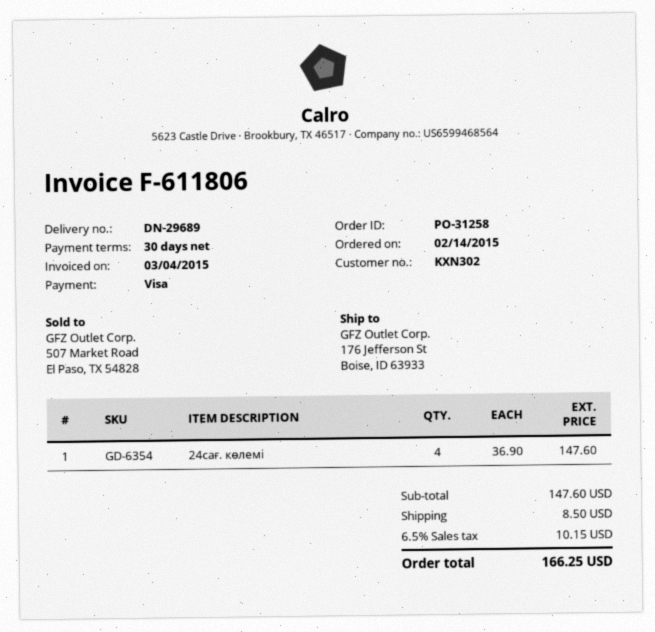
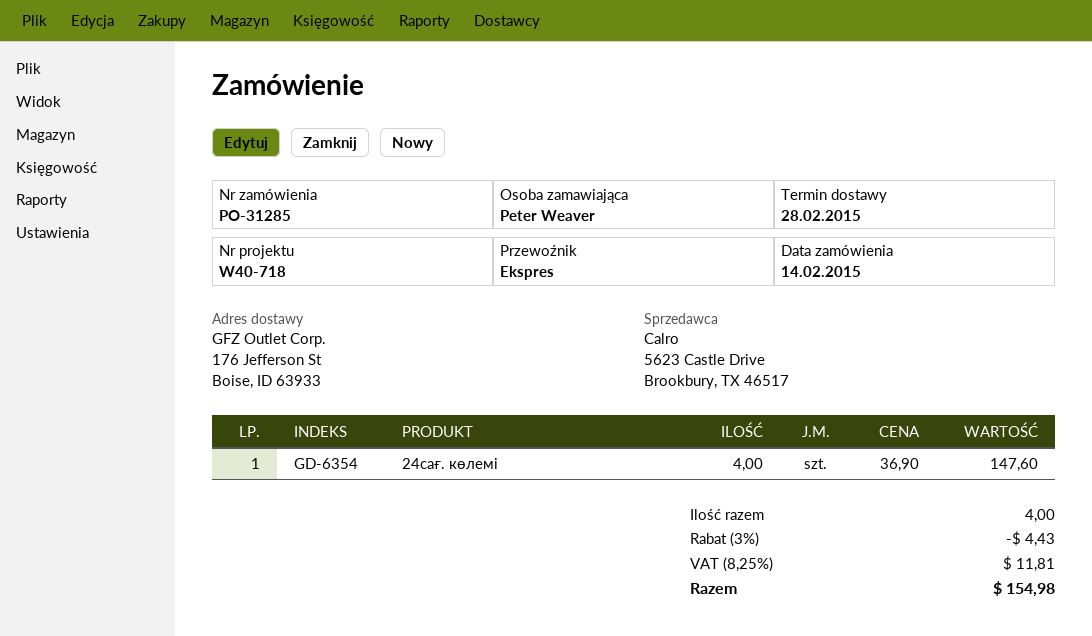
order number: PO-31258 -> PO-31285
discount: none -> 3% = 4.43
shipping: 8.50 -> none
tax: 6.5% = 10.15 -> 8.25% = 11.81
total: 166.25 -> 154.98

